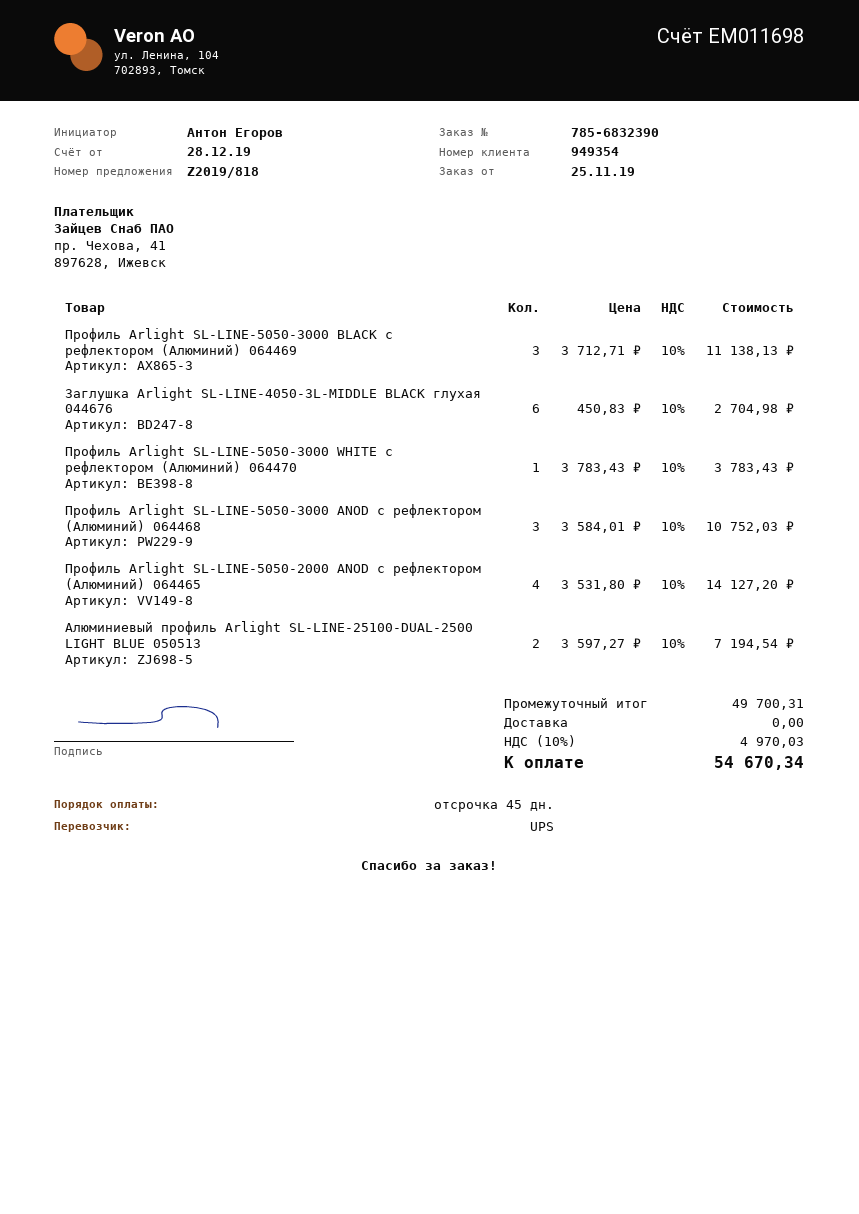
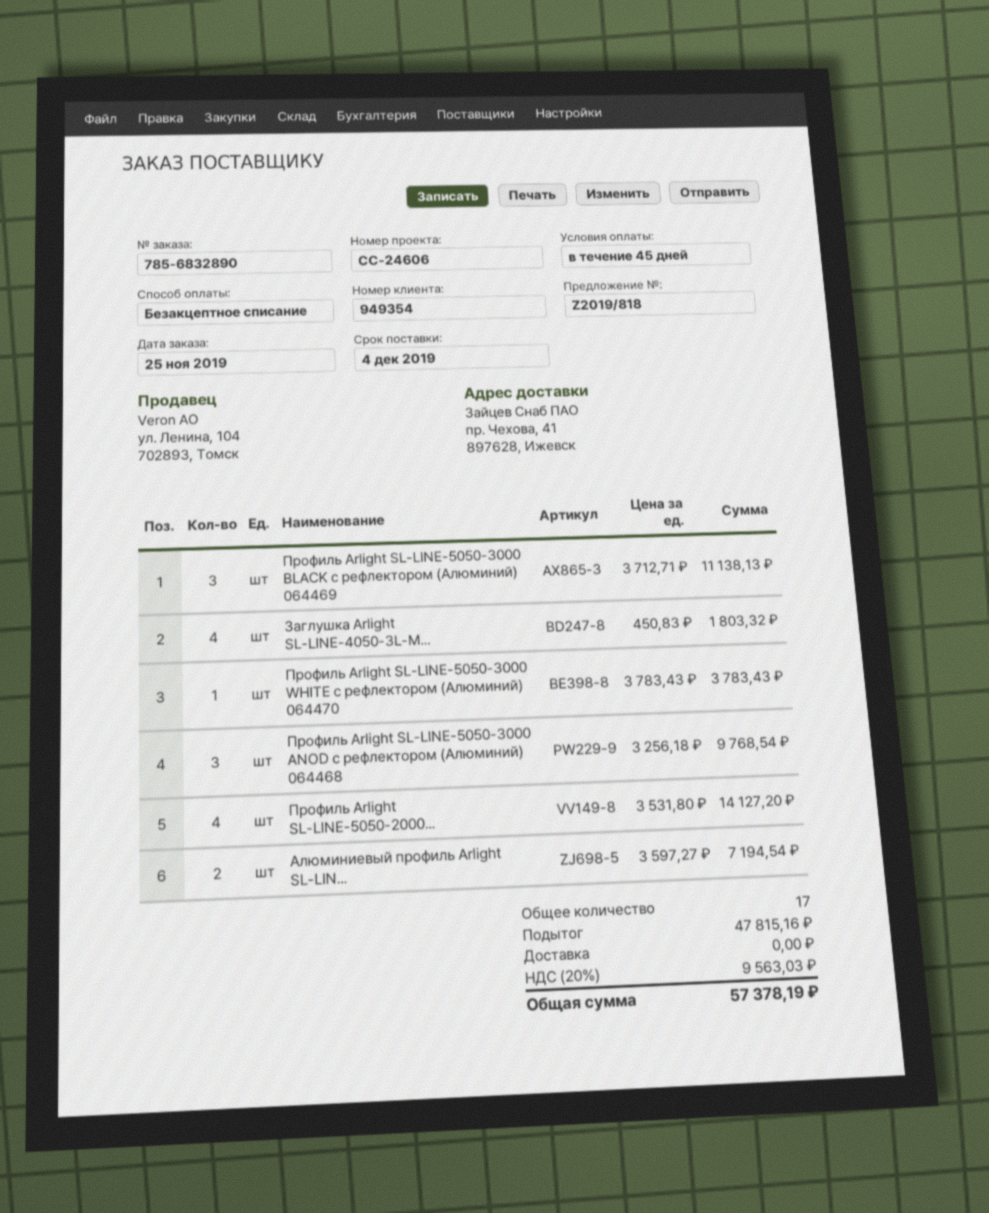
order number: 785-6832390 -> 785-6832890
Заглушка Arlight SL-LINE-4050-3L-MIDDLE BLACK глухая 044676: 6 x 450.83 = 2704.98 -> 4 x 450.83 = 1803.32
Профиль Arlight SL-LINE-5050-3000 ANOD с рефлектором (Алюминий) 064468: 3 x 3584.01 = 10752.03 -> 3 x 3256.18 = 9768.54
subtotal: 49700.31 -> 47815.16
tax: 10% = 4970.03 -> 20% = 9563.03
total: 54670.34 -> 57378.19

